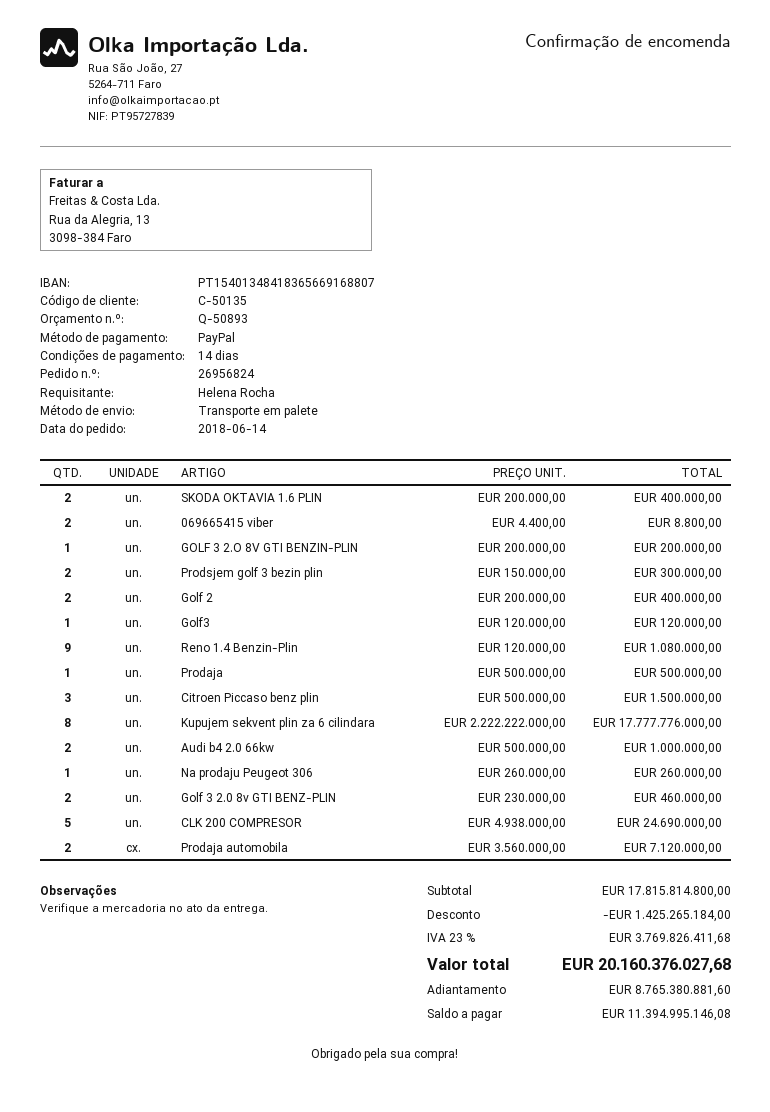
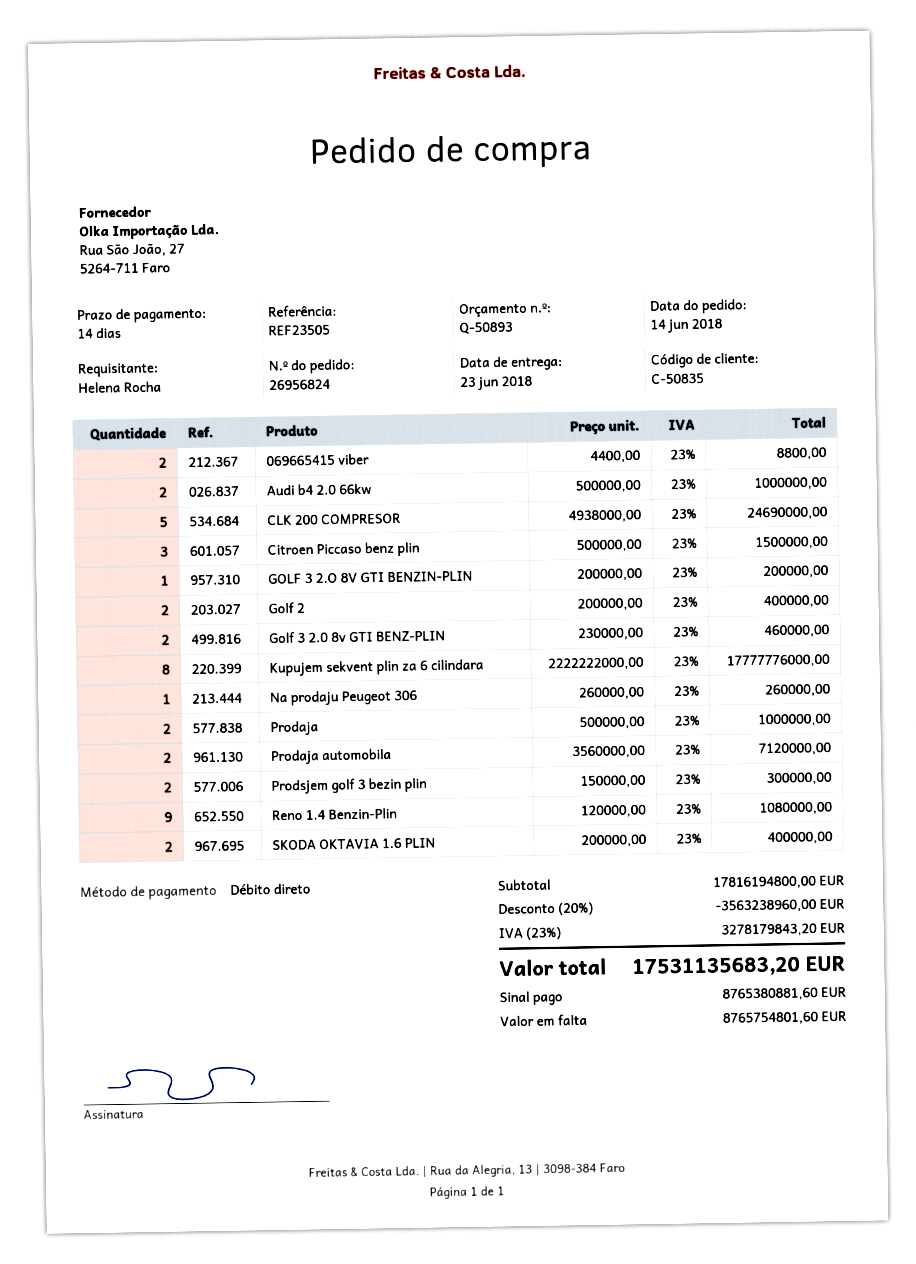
customer number: C-50135 -> C-50835
payment method: PayPal -> direct debit
Golf3: 1 x 120000.00 = 120000.00 -> none
Prodaja: 1 x 500000.00 = 500000.00 -> 2 x 500000.00 = 1000000.00
subtotal: 17815814800.00 -> 17816194800.00
discount: 1425265184.00 -> 3563238960.00
tax: 23% = 3769826411.68 -> 23% = 3278179843.20
total: 20160376027.68 -> 17531135683.20
balance: 11394995146.08 -> 8765754801.60

